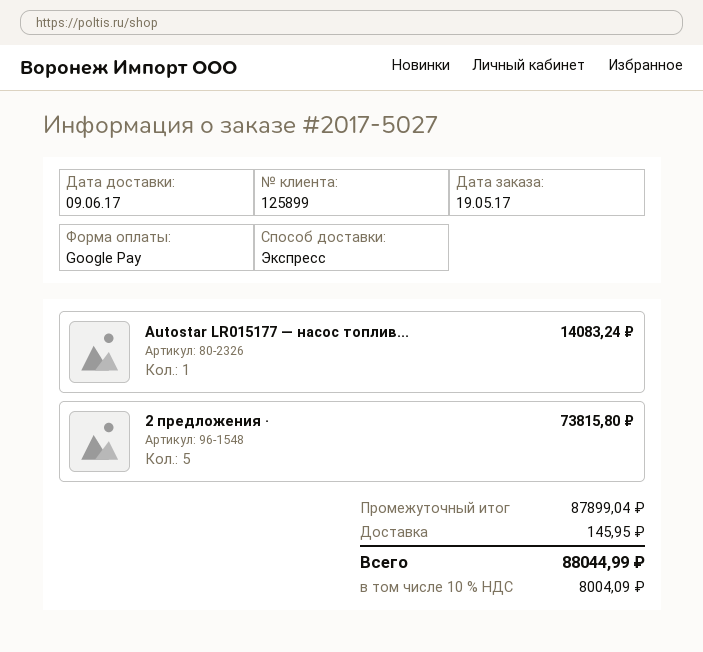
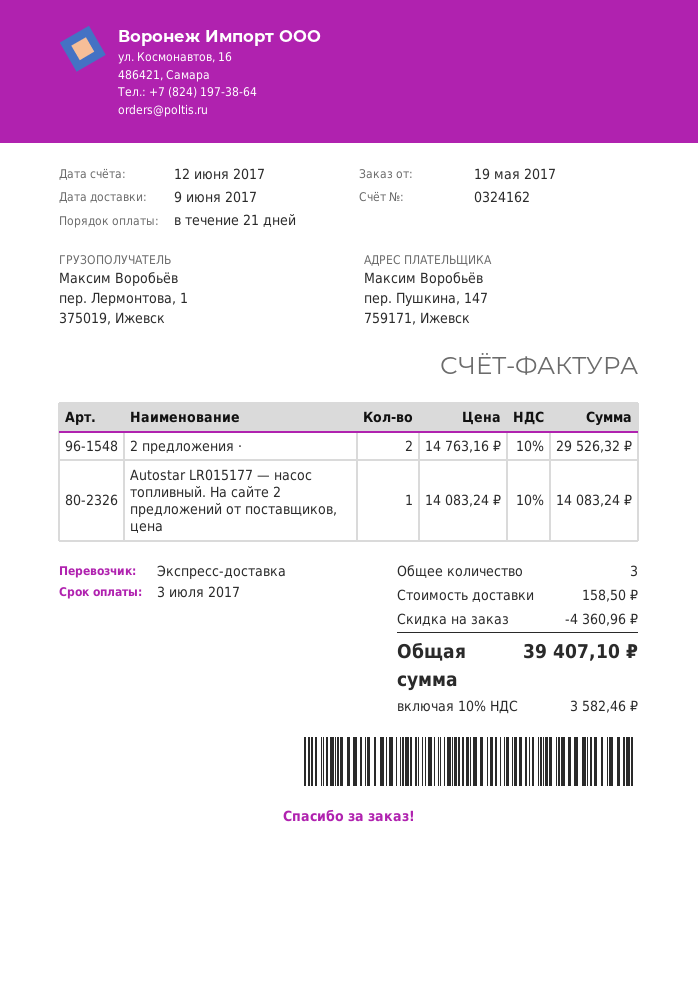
2 предложения ·: 5 for 73815.80 -> 2 for 29526.32
discount: none -> 4360.96
shipping: 145.95 -> 158.50
tax: 10% = 8004.09 -> 10% = 3582.46
total: 88044.99 -> 39407.10

